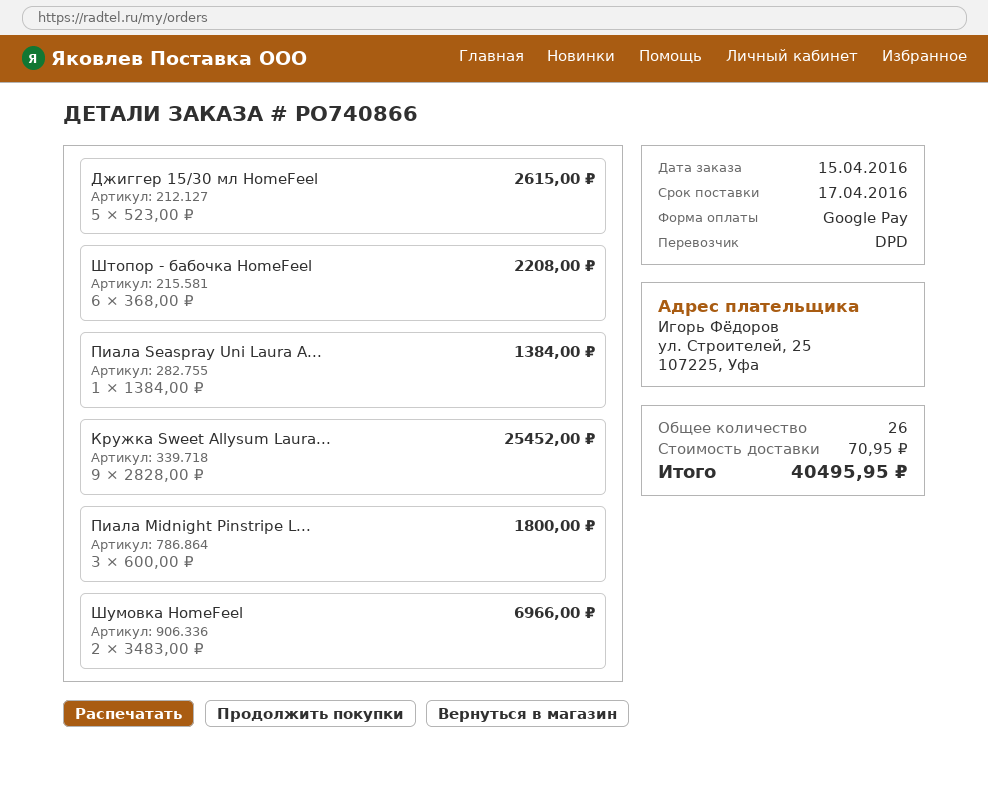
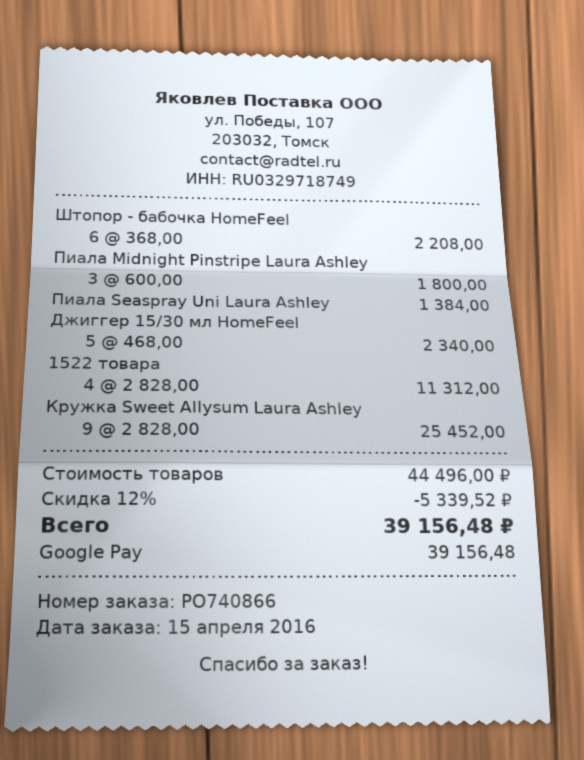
Джиггер 15/30 мл HomeFeel: 5 x 523.00 = 2615.00 -> 5 x 468.00 = 2340.00
Шумовка HomeFeel: 2 x 3483.00 = 6966.00 -> none
1522 товара: none -> 4 x 2828.00 = 11312.00
discount: none -> 12% = 5339.52
shipping: 70.95 -> none
total: 40495.95 -> 39156.48

